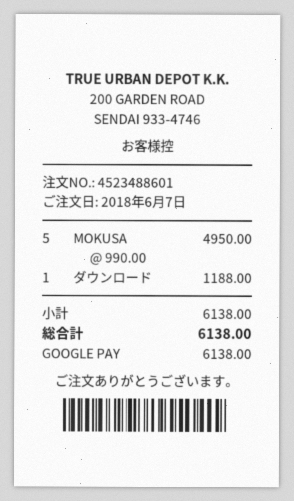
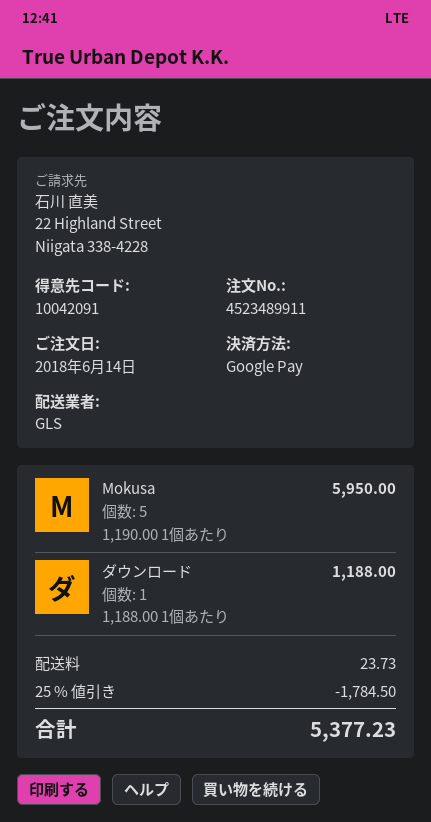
order number: 4523488601 -> 4523489911
order date: 2018-06-07 -> 2018-06-14
MOKUSA: 5 x 990.00 = 4950.00 -> 5 x 1190.00 = 5950.00
discount: none -> 25% = 1784.50
shipping: none -> 23.73
total: 6138.00 -> 5377.23

